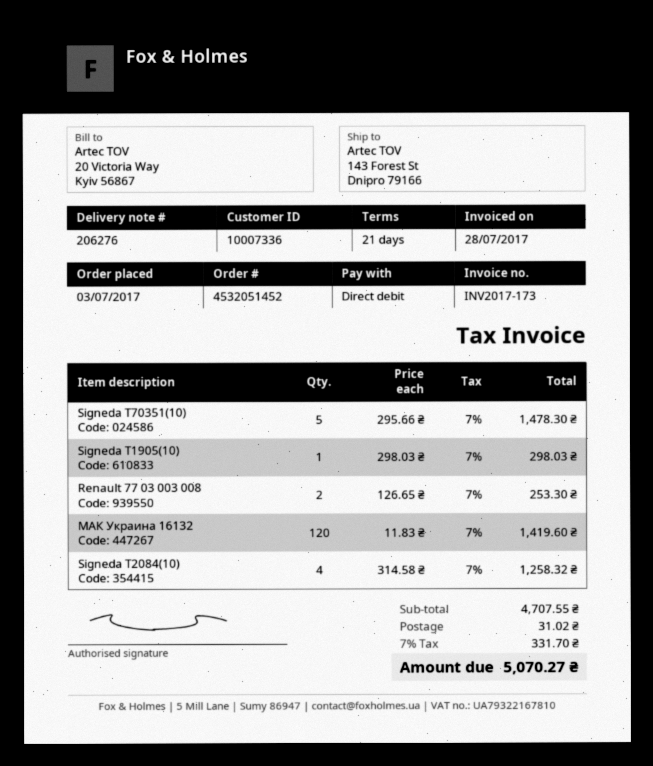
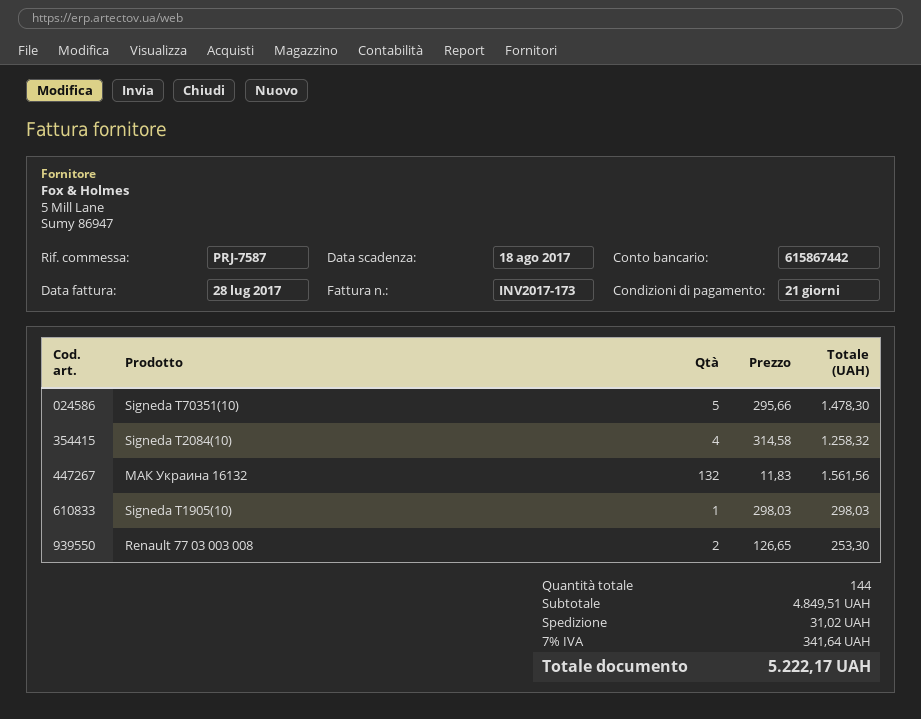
МАК Украина 16132: 120 x 11.83 = 1419.60 -> 132 x 11.83 = 1561.56
subtotal: 4707.55 -> 4849.51
tax: 7% = 331.70 -> 7% = 341.64
total: 5070.27 -> 5222.17

